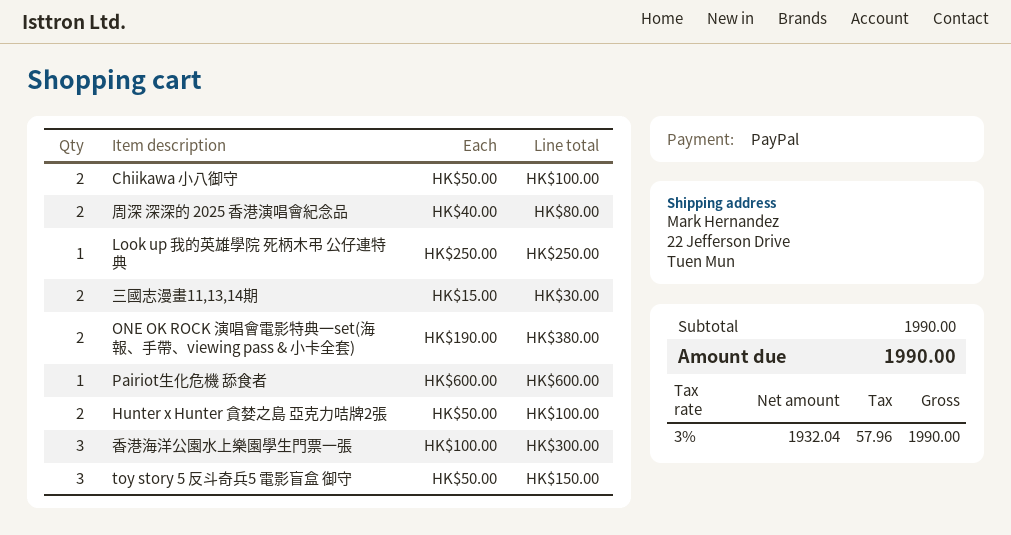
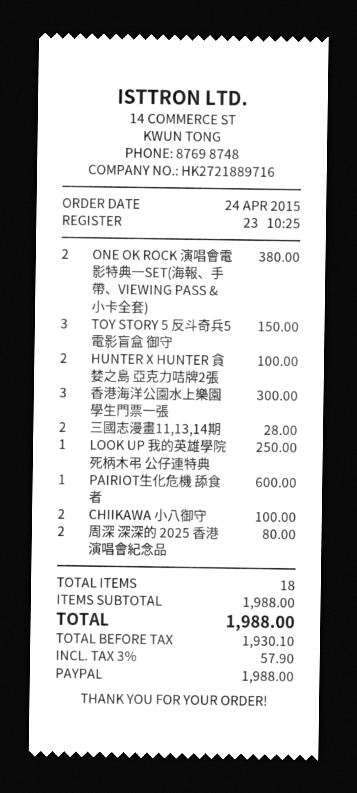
三國志漫畫11,13,14期: 2 for 30.00 -> 2 for 28.00
subtotal: 1990.00 -> 1988.00
net: 1932.04 -> 1930.10
tax: 3% = 57.96 -> 3% = 57.90
total: 1990.00 -> 1988.00

